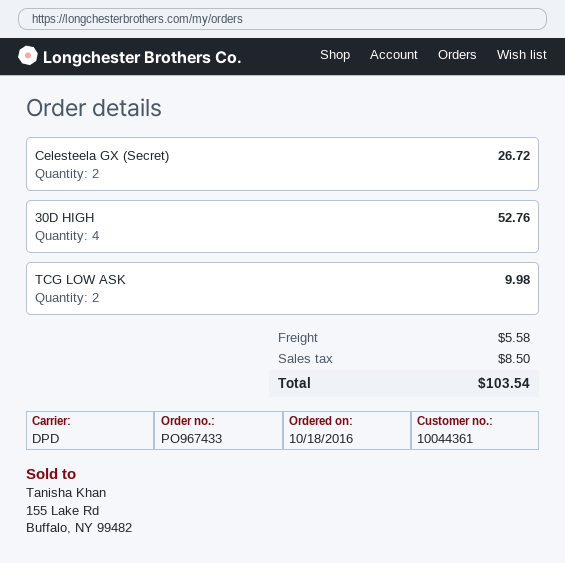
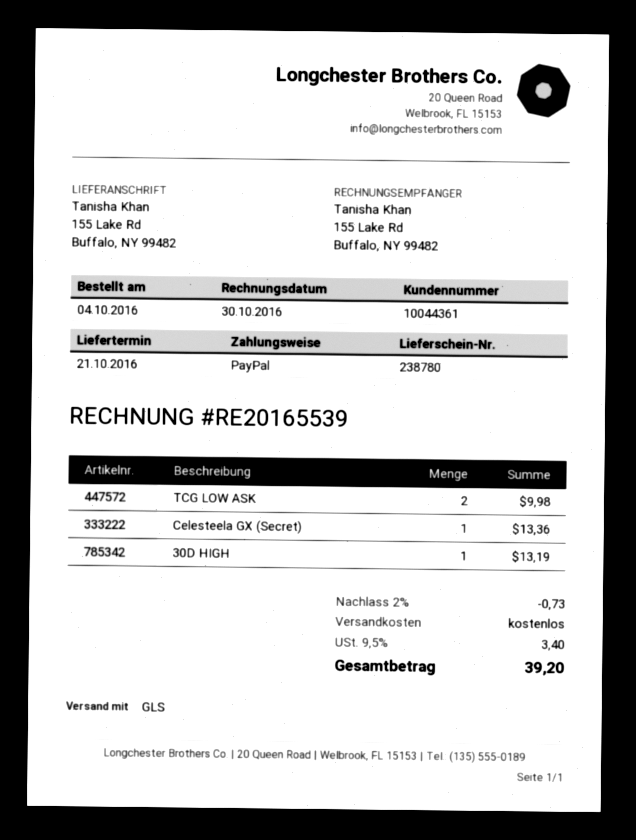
order date: 2016-10-18 -> 2016-10-04
shipping method: DPD -> GLS
Celesteela GX (Secret): 2 for 26.72 -> 1 for 13.36
30D HIGH: 4 for 52.76 -> 1 for 13.19
discount: none -> 2% = 0.73
shipping: 5.58 -> 0.00
tax: 8.50 -> 3.40
total: 103.54 -> 39.20

